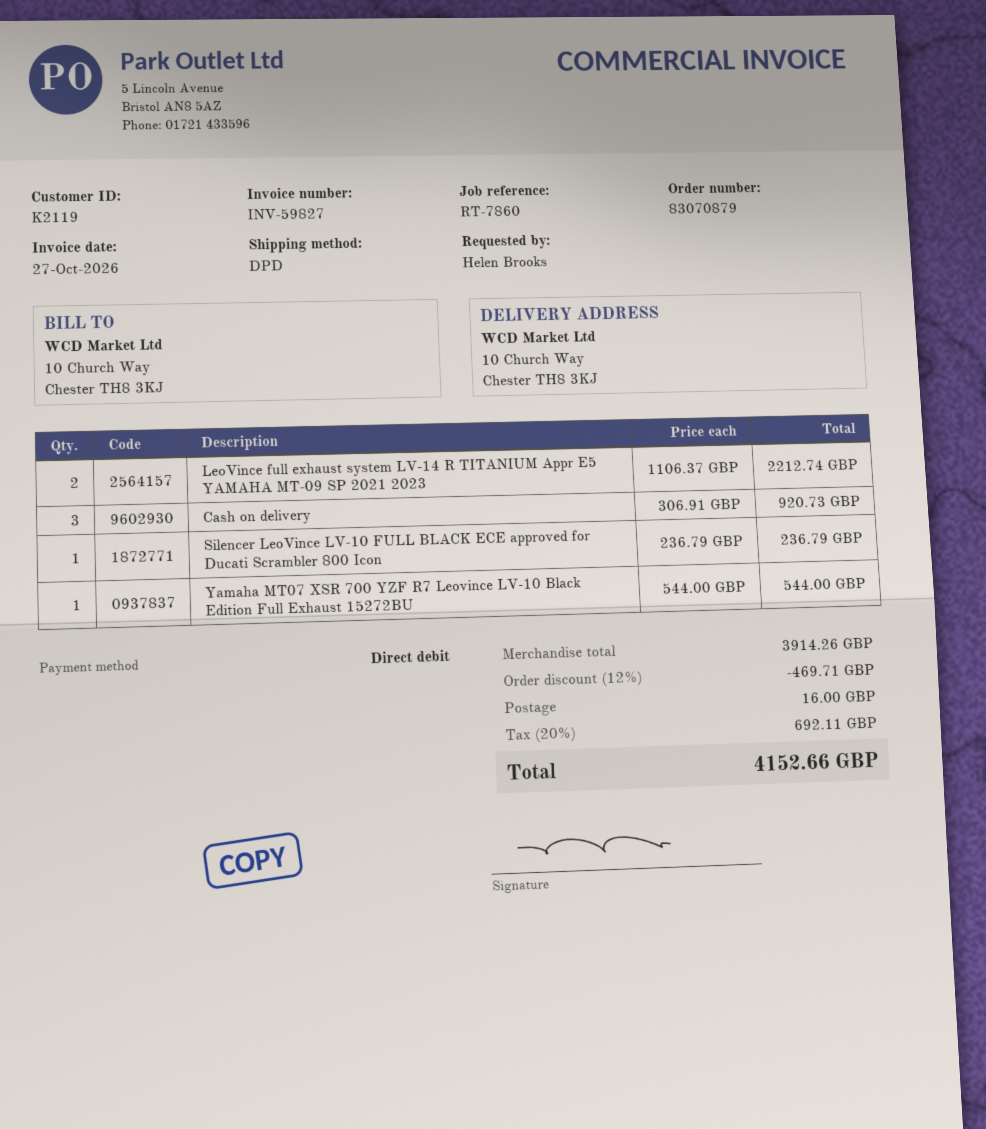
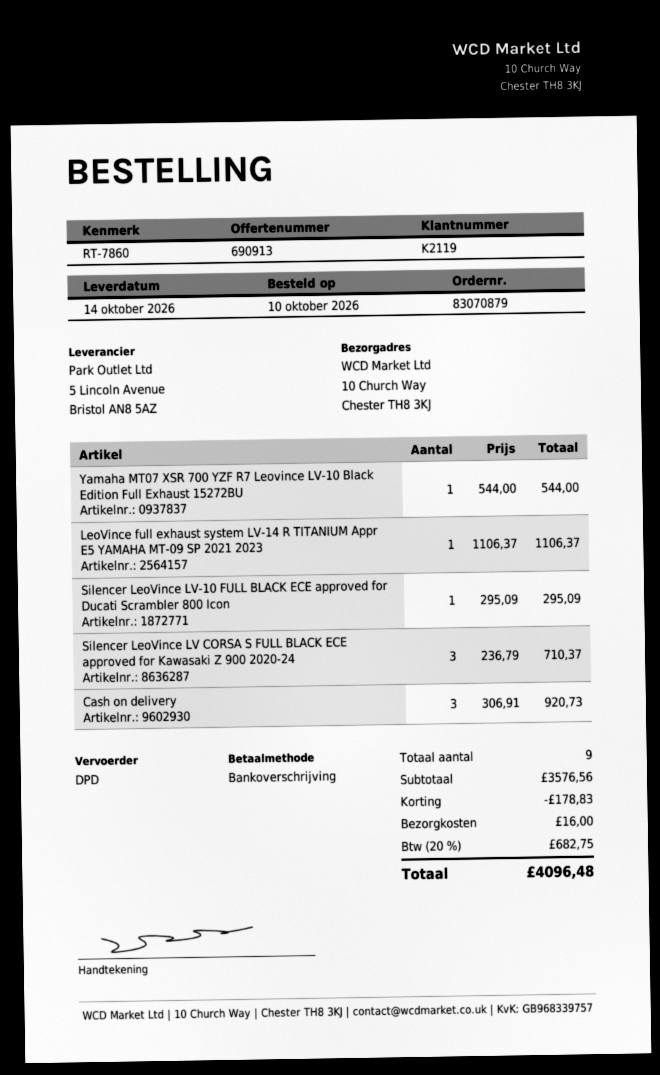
payment method: direct debit -> bank transfer
LeoVince full exhaust system LV-14 R TITANIUM Appr E5 YAMAHA MT-09 SP 2021 2023: 2 x 1106.37 = 2212.74 -> 1 x 1106.37 = 1106.37
Silencer LeoVince LV-10 FULL BLACK ECE approved for Ducati Scrambler 800 Icon: 1 x 236.79 = 236.79 -> 1 x 295.09 = 295.09
Silencer LeoVince LV CORSA S FULL BLACK ECE approved for Kawasaki Z 900 2020-24: none -> 3 x 236.79 = 710.37
subtotal: 3914.26 -> 3576.56
discount: 469.71 -> 178.83
tax: 20% = 692.11 -> 20% = 682.75
total: 4152.66 -> 4096.48

